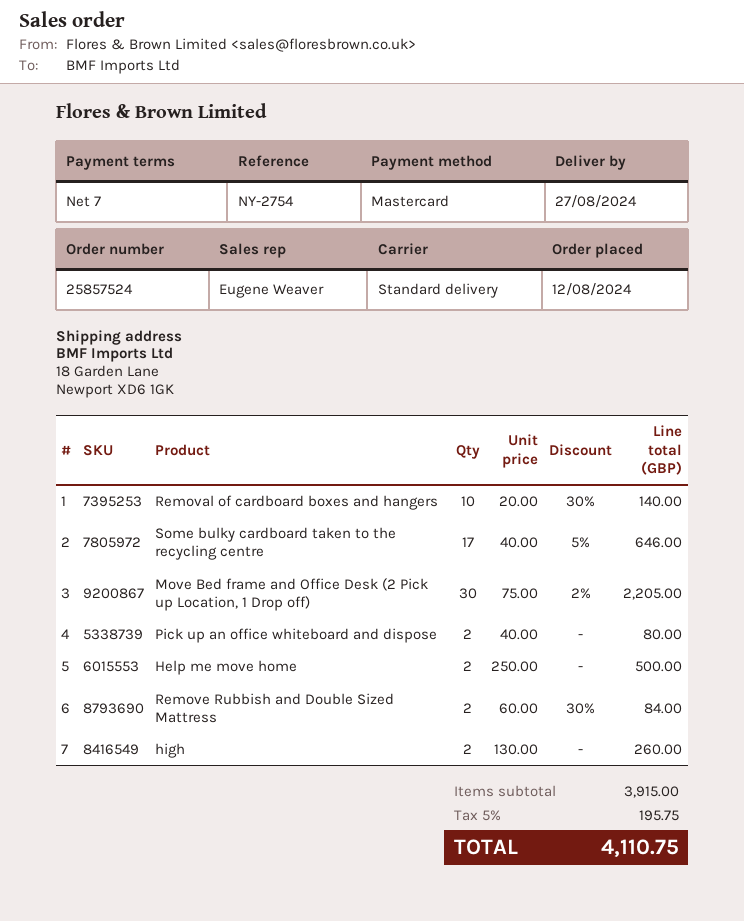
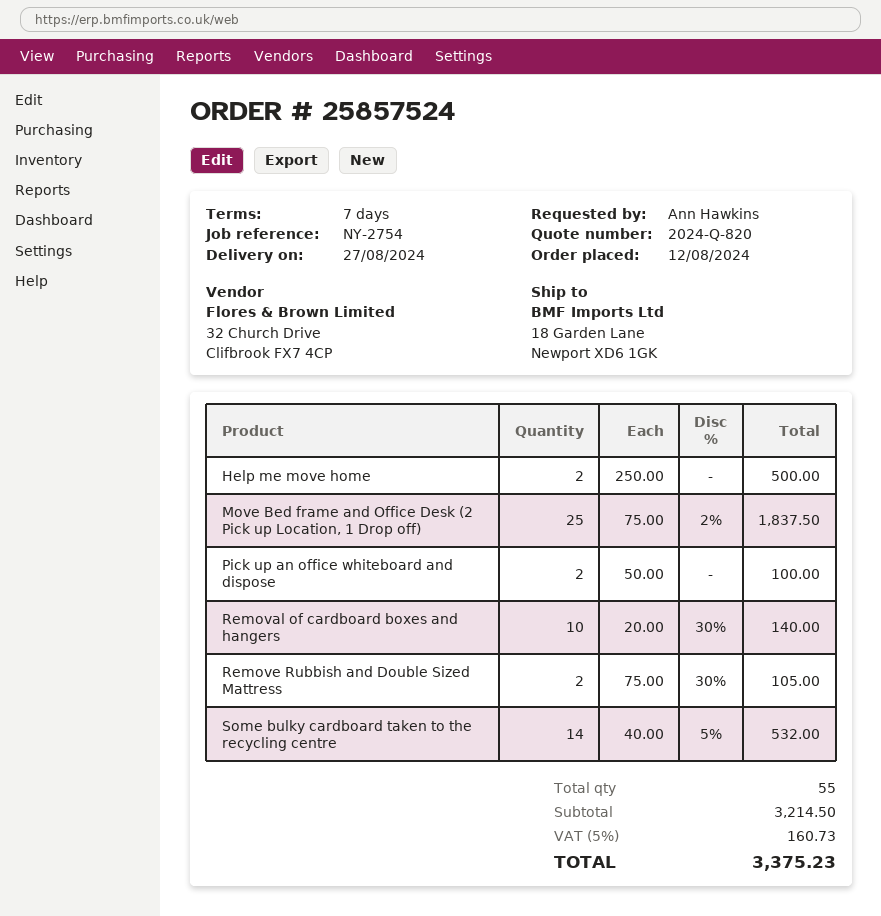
Some bulky cardboard taken to the recycling centre: 17 x 40.00 - 5% = 646.00 -> 14 x 40.00 - 5% = 532.00
Move Bed frame and Office Desk (2 Pick up Location, 1 Drop off): 30 x 75.00 - 2% = 2205.00 -> 25 x 75.00 - 2% = 1837.50
Pick up an office whiteboard and dispose: 2 x 40.00 = 80.00 -> 2 x 50.00 = 100.00
Remove Rubbish and Double Sized Mattress: 2 x 60.00 - 30% = 84.00 -> 2 x 75.00 - 30% = 105.00
high: 2 x 130.00 = 260.00 -> none
subtotal: 3915.00 -> 3214.50
tax: 5% = 195.75 -> 5% = 160.73
total: 4110.75 -> 3375.23

